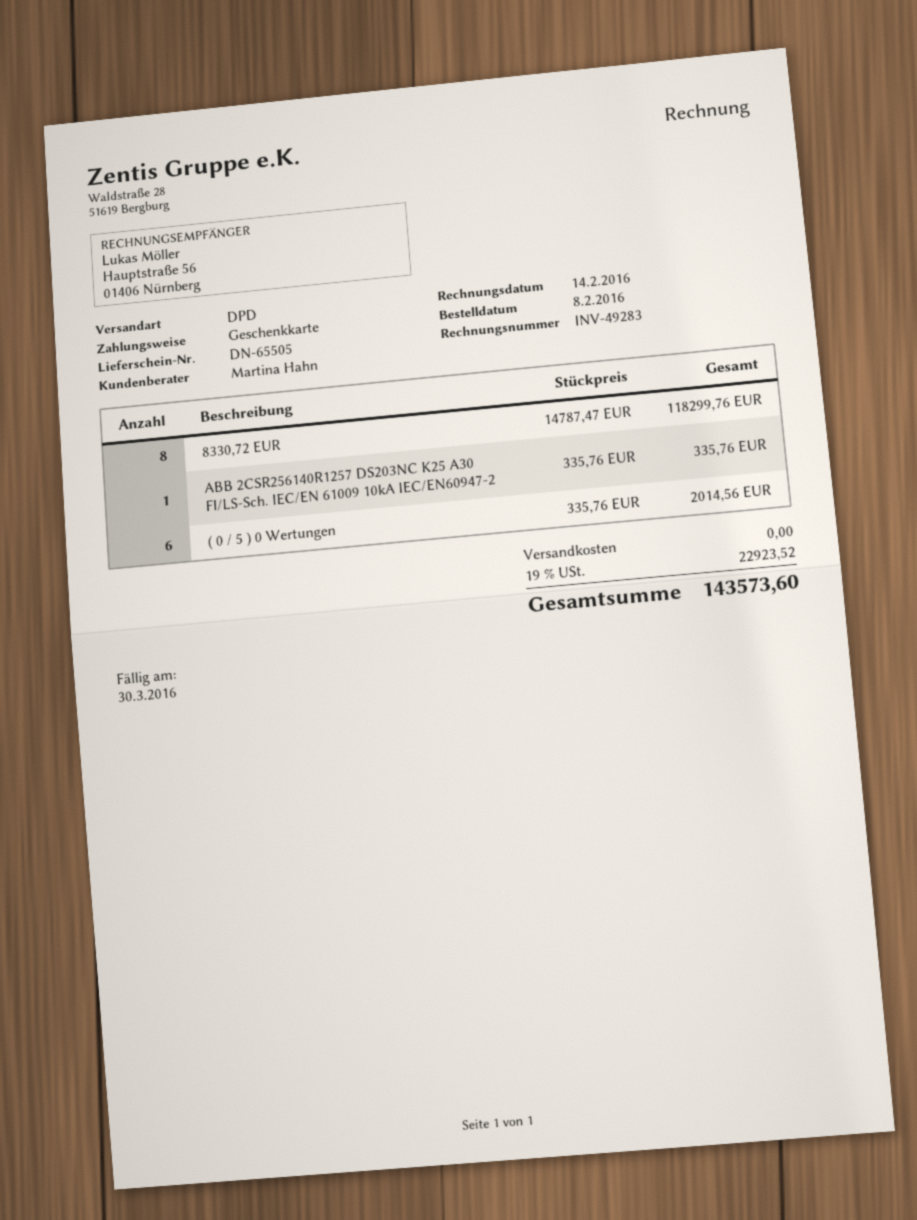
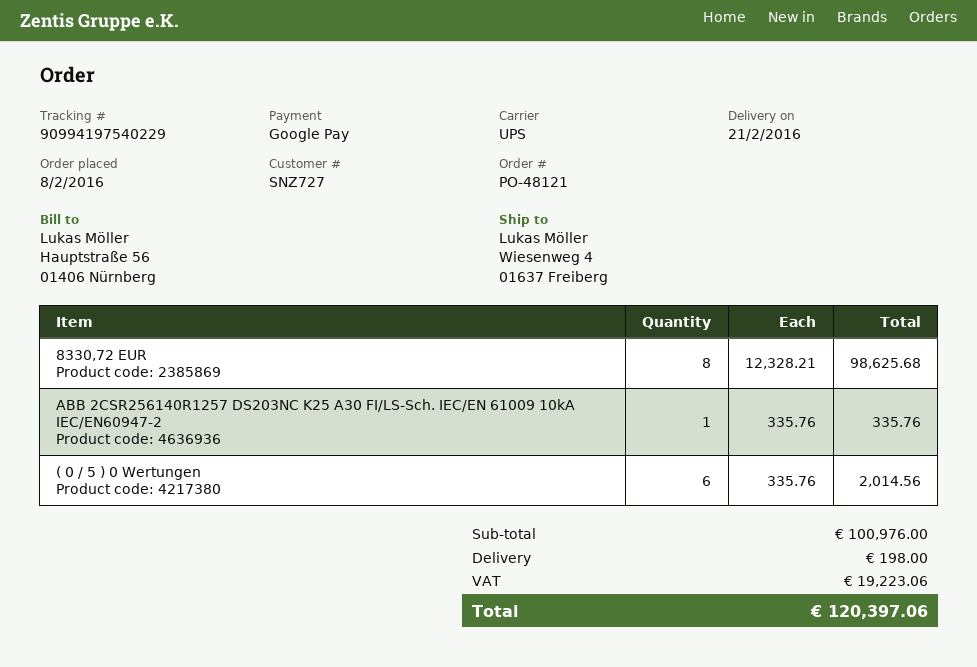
payment method: gift card -> Google Pay
shipping method: DPD -> UPS
8330,72 EUR: 8 x 14787.47 = 118299.76 -> 8 x 12328.21 = 98625.68
shipping: 0.00 -> 198.00
tax: 22923.52 -> 19223.06
total: 143573.60 -> 120397.06

